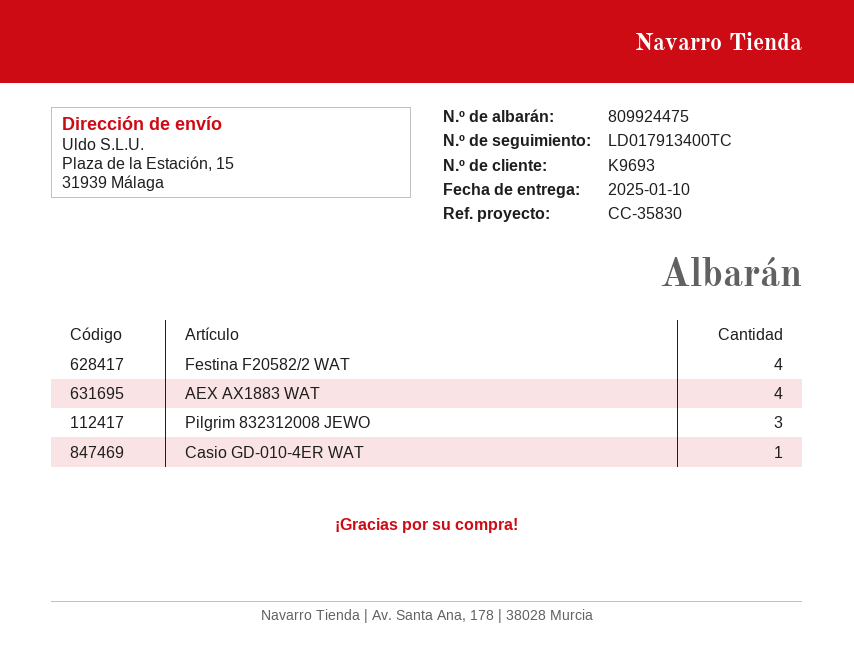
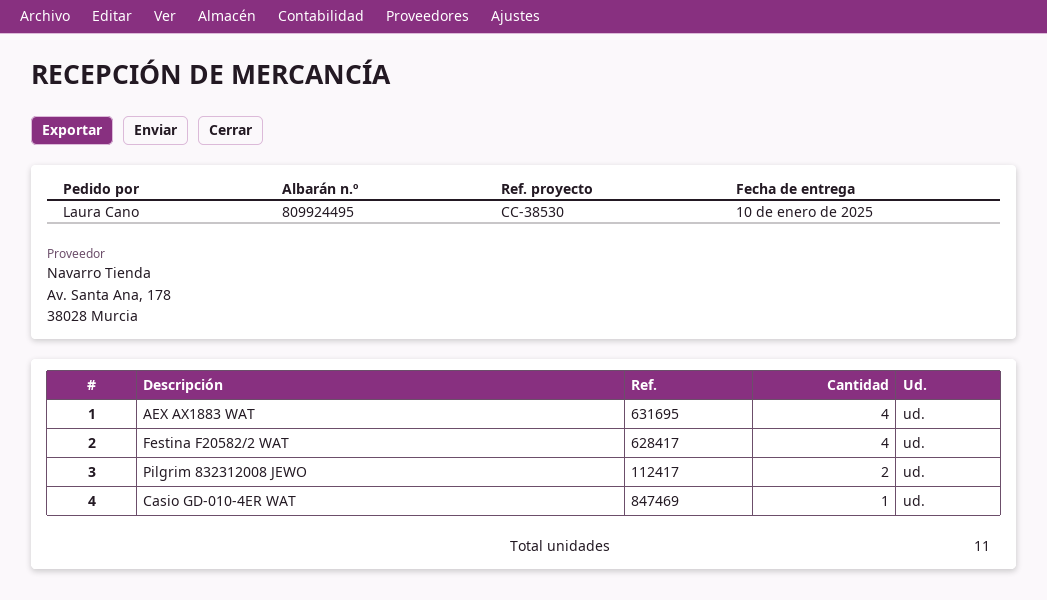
delivery note number: 809924475 -> 809924495
reference: CC-35830 -> CC-38530
Pilgrim 832312008 JEWO: 3 -> 2

